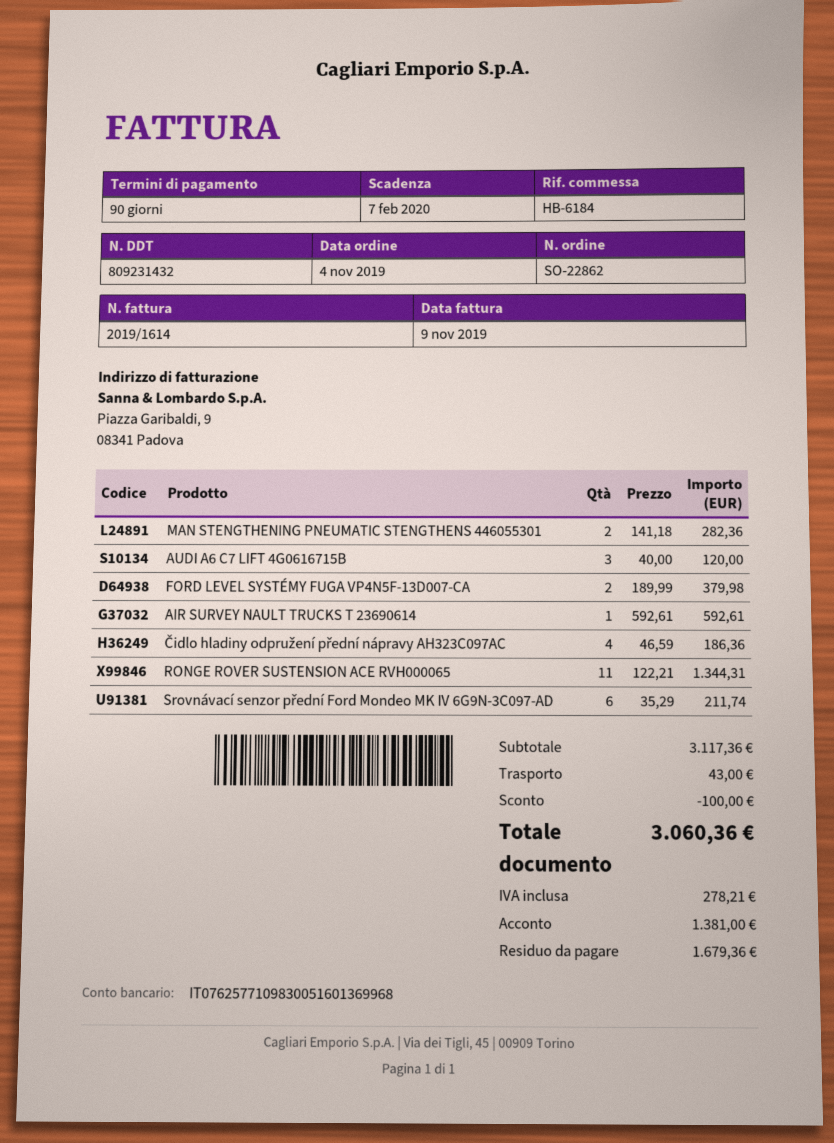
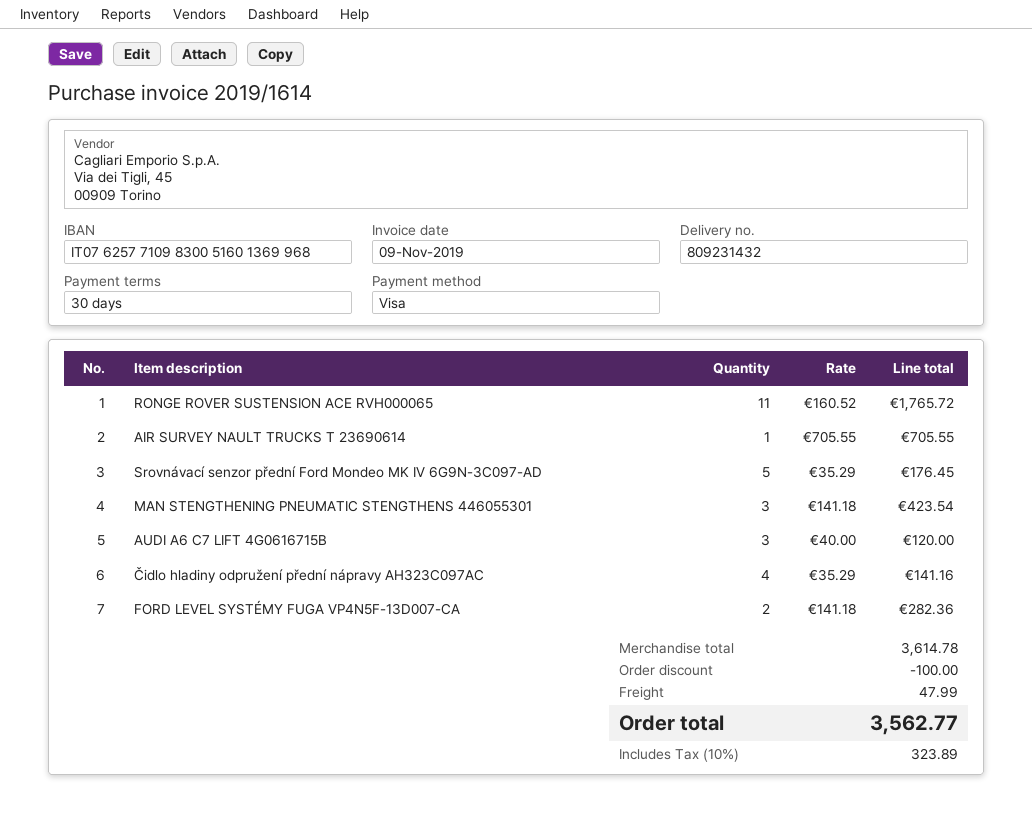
payment terms: 90 days -> 30 days
MAN STENGTHENING PNEUMATIC STENGTHENS 446055301: 2 x 141.18 = 282.36 -> 3 x 141.18 = 423.54
FORD LEVEL SYSTÉMY FUGA VP4N5F-13D007-CA: 2 x 189.99 = 379.98 -> 2 x 141.18 = 282.36
AIR SURVEY NAULT TRUCKS T 23690614: 1 x 592.61 = 592.61 -> 1 x 705.55 = 705.55
Čidlo hladiny odpružení přední nápravy AH323C097AC: 4 x 46.59 = 186.36 -> 4 x 35.29 = 141.16
RONGE ROVER SUSTENSION ACE RVH000065: 11 x 122.21 = 1344.31 -> 11 x 160.52 = 1765.72
Srovnávací senzor přední Ford Mondeo MK IV 6G9N-3C097-AD: 6 x 35.29 = 211.74 -> 5 x 35.29 = 176.45
subtotal: 3117.36 -> 3614.78
shipping: 43.00 -> 47.99
tax: 278.21 -> 323.89
total: 3060.36 -> 3562.77

